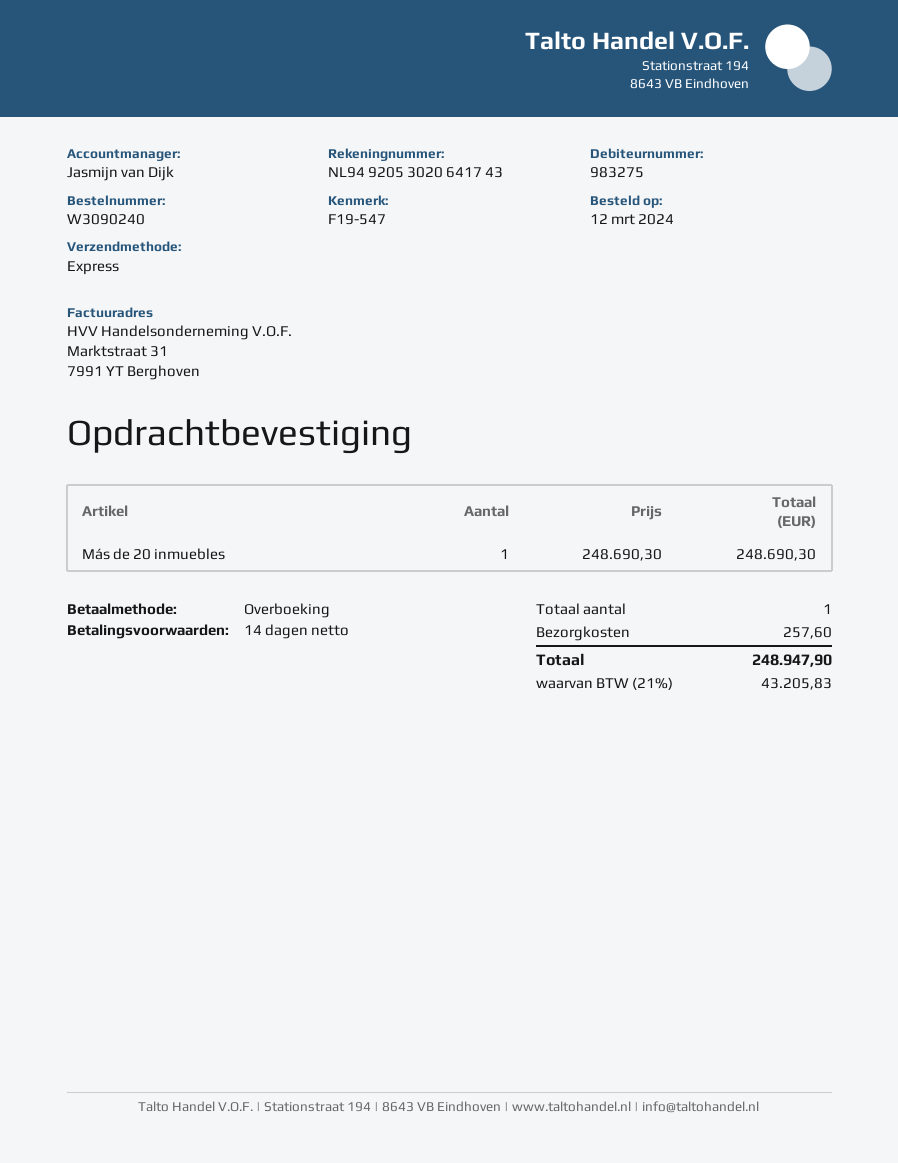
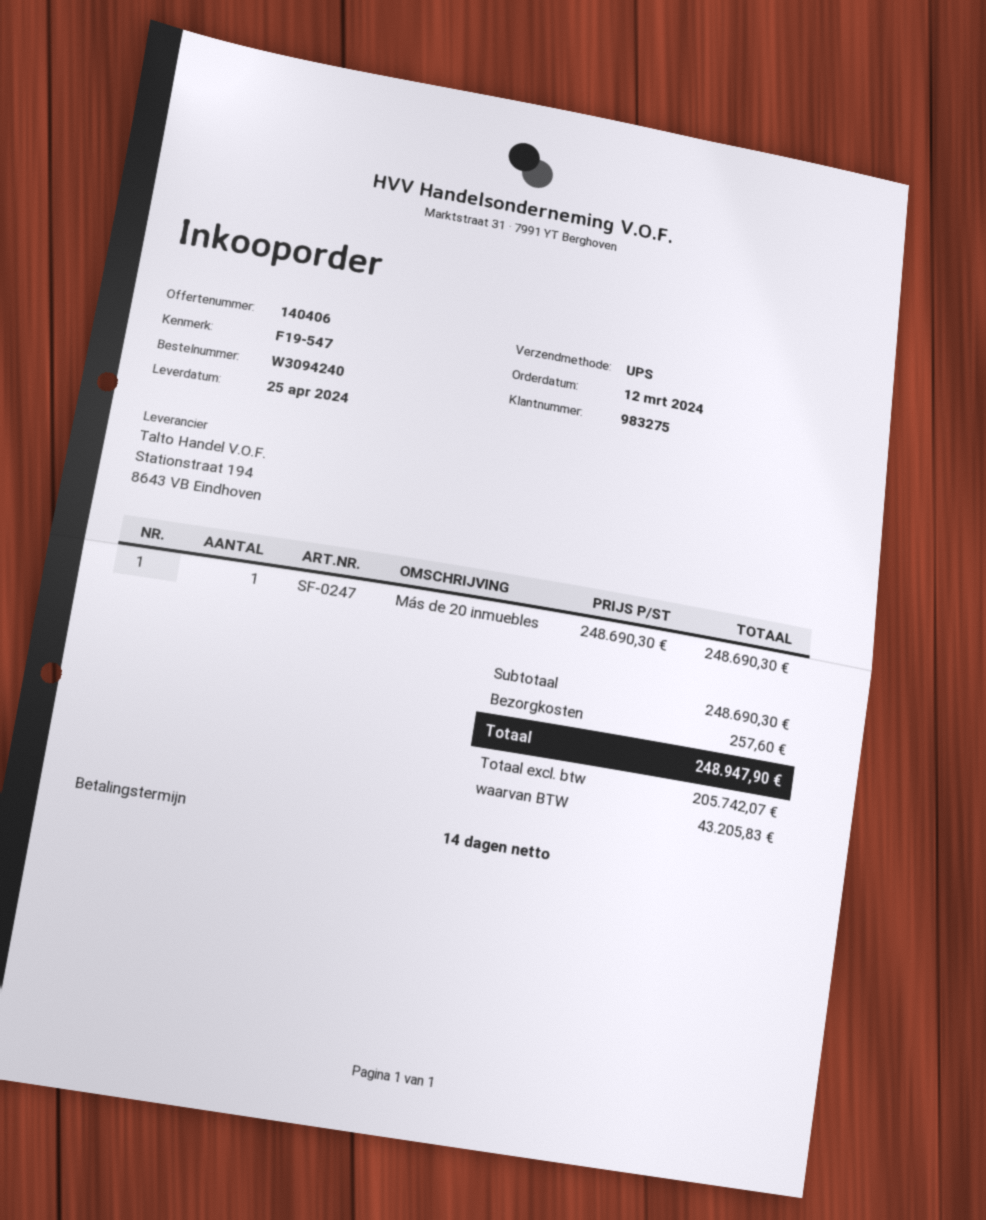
order number: W3090240 -> W3094240
shipping method: express -> UPS

